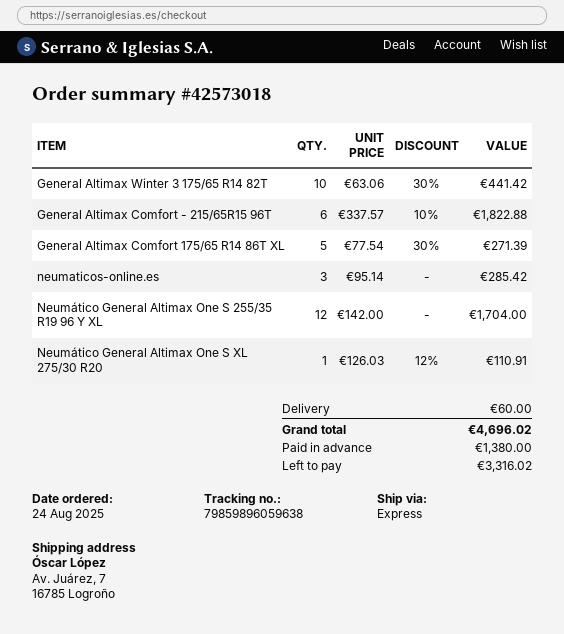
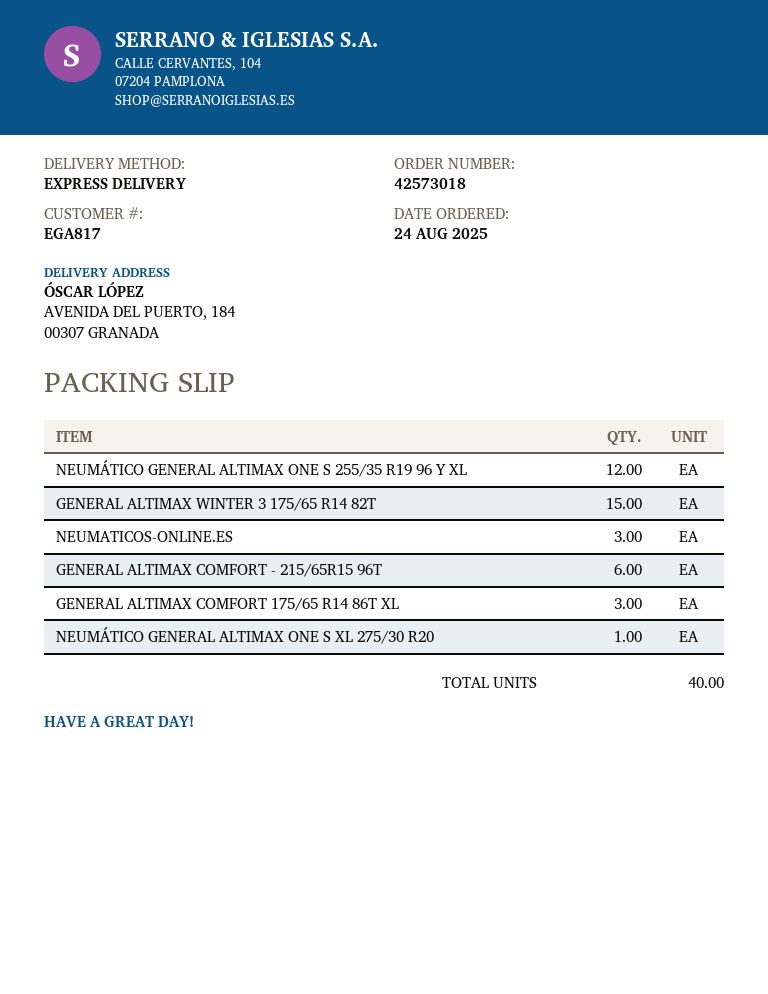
ship to: Av. Juárez, 7, 16785 Logroño -> AVENIDA DEL PUERTO, 184, 00307 GRANADA
General Altimax Winter 3 175/65 R14 82T: 10 -> 15
General Altimax Comfort 175/65 R14 86T XL: 5 -> 3

